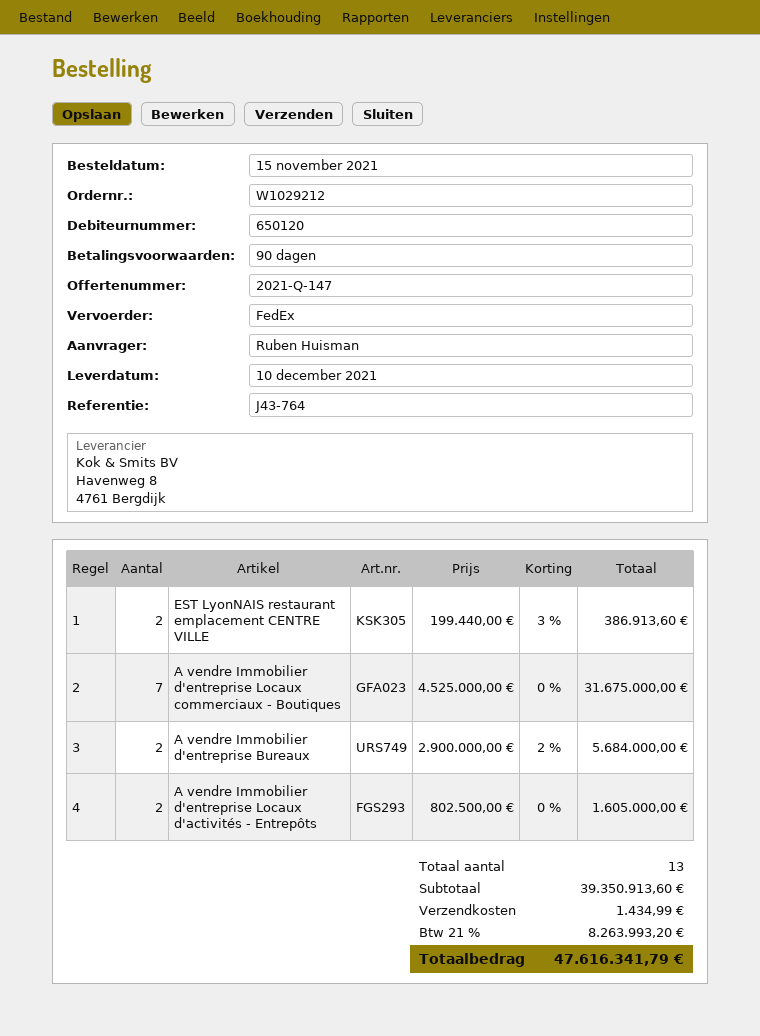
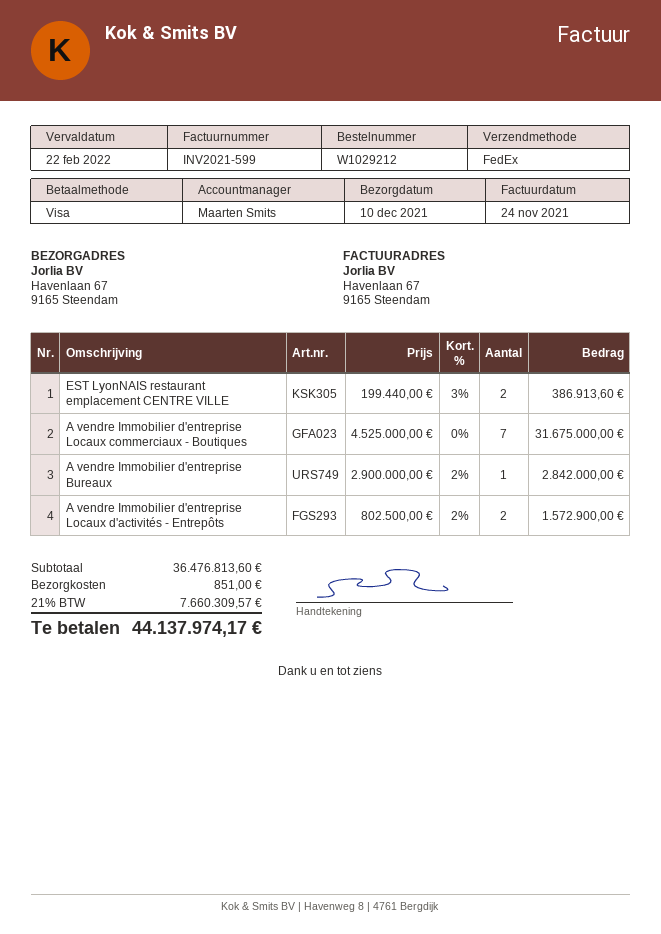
A vendre Immobilier d'entreprise Bureaux: 2 x 2900000.00 - 2% = 5684000.00 -> 1 x 2900000.00 - 2% = 2842000.00
A vendre Immobilier d'entreprise Locaux d'activités - Entrepôts: 2 x 802500.00 = 1605000.00 -> 2 x 802500.00 - 2% = 1572900.00
subtotal: 39350913.60 -> 36476813.60
shipping: 1434.99 -> 851.00
tax: 21% = 8263993.20 -> 21% = 7660309.57
total: 47616341.79 -> 44137974.17

